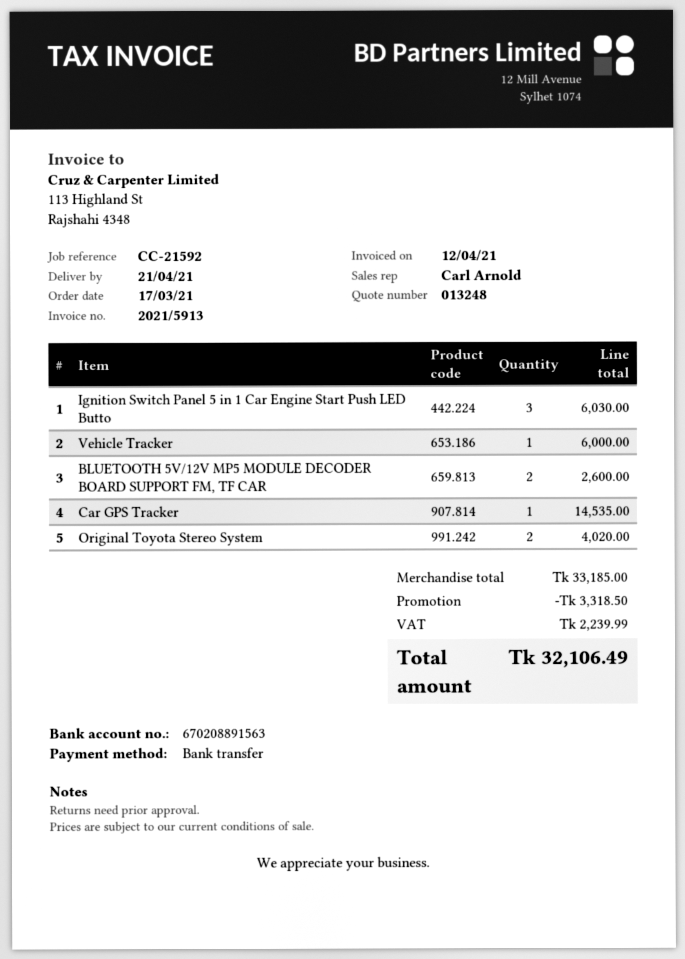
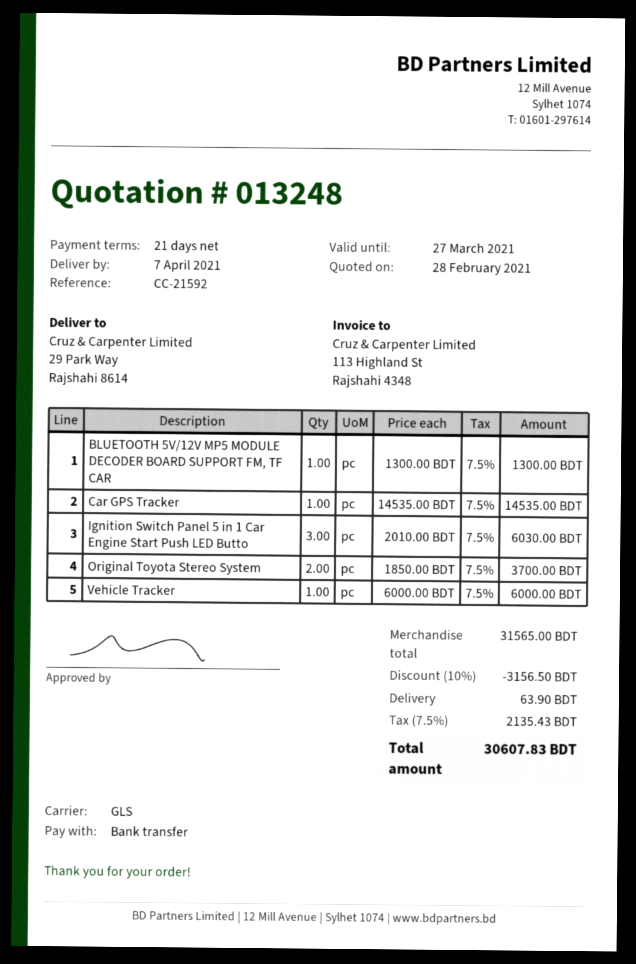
delivery date: 2021-04-21 -> 2021-04-07
BLUETOOTH 5V/12V MP5 MODULE DECODER BOARD SUPPORT FM, TF CAR: 2 for 2600.00 -> 1 for 1300.00
Original Toyota Stereo System: 2 for 4020.00 -> 2 for 3700.00
subtotal: 33185.00 -> 31565.00
discount: 3318.50 -> 3156.50
shipping: none -> 63.90
tax: 2239.99 -> 2135.43
total: 32106.49 -> 30607.83

